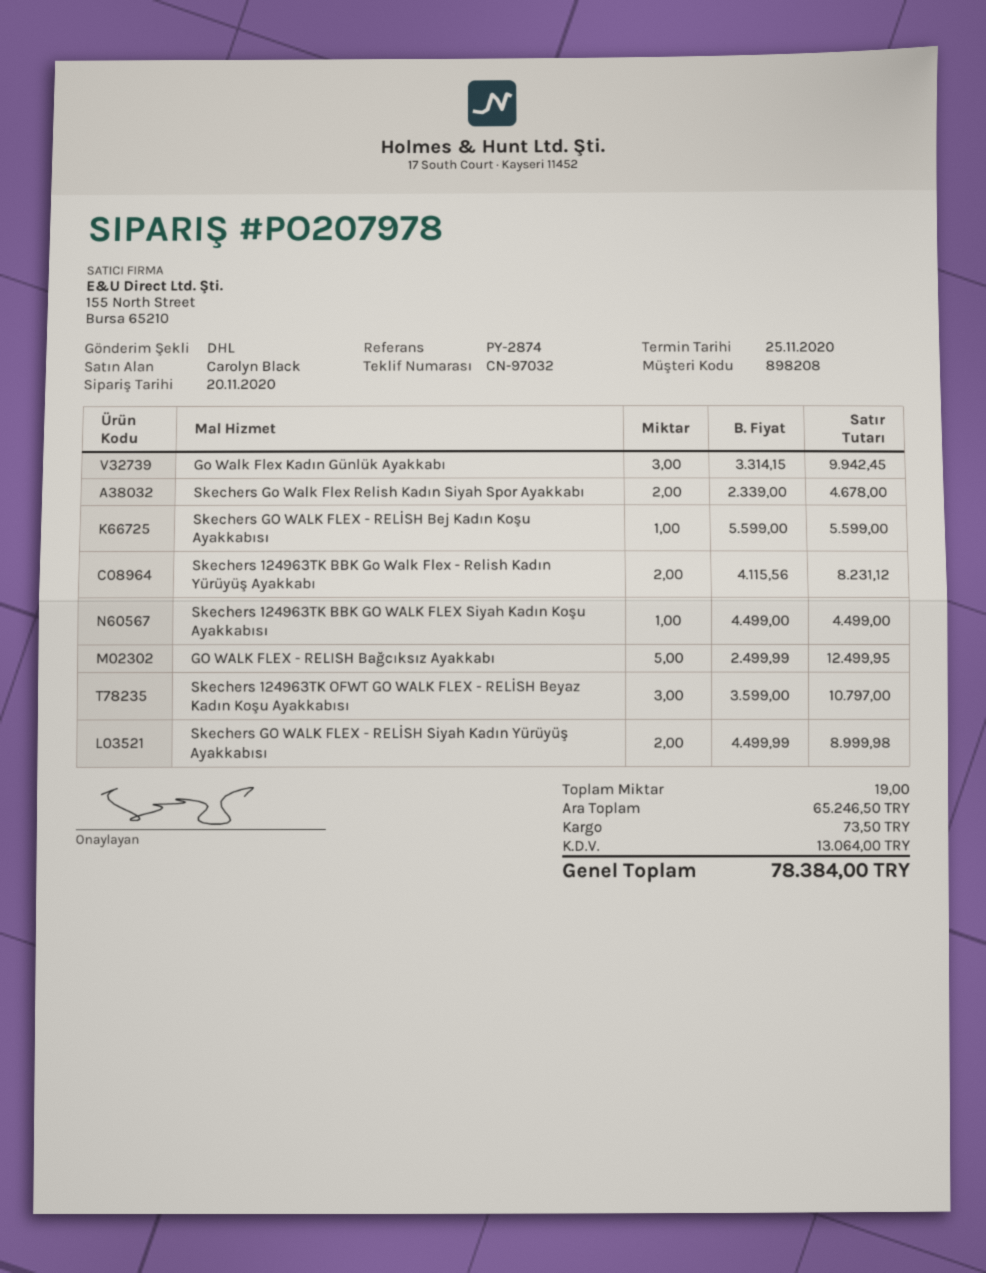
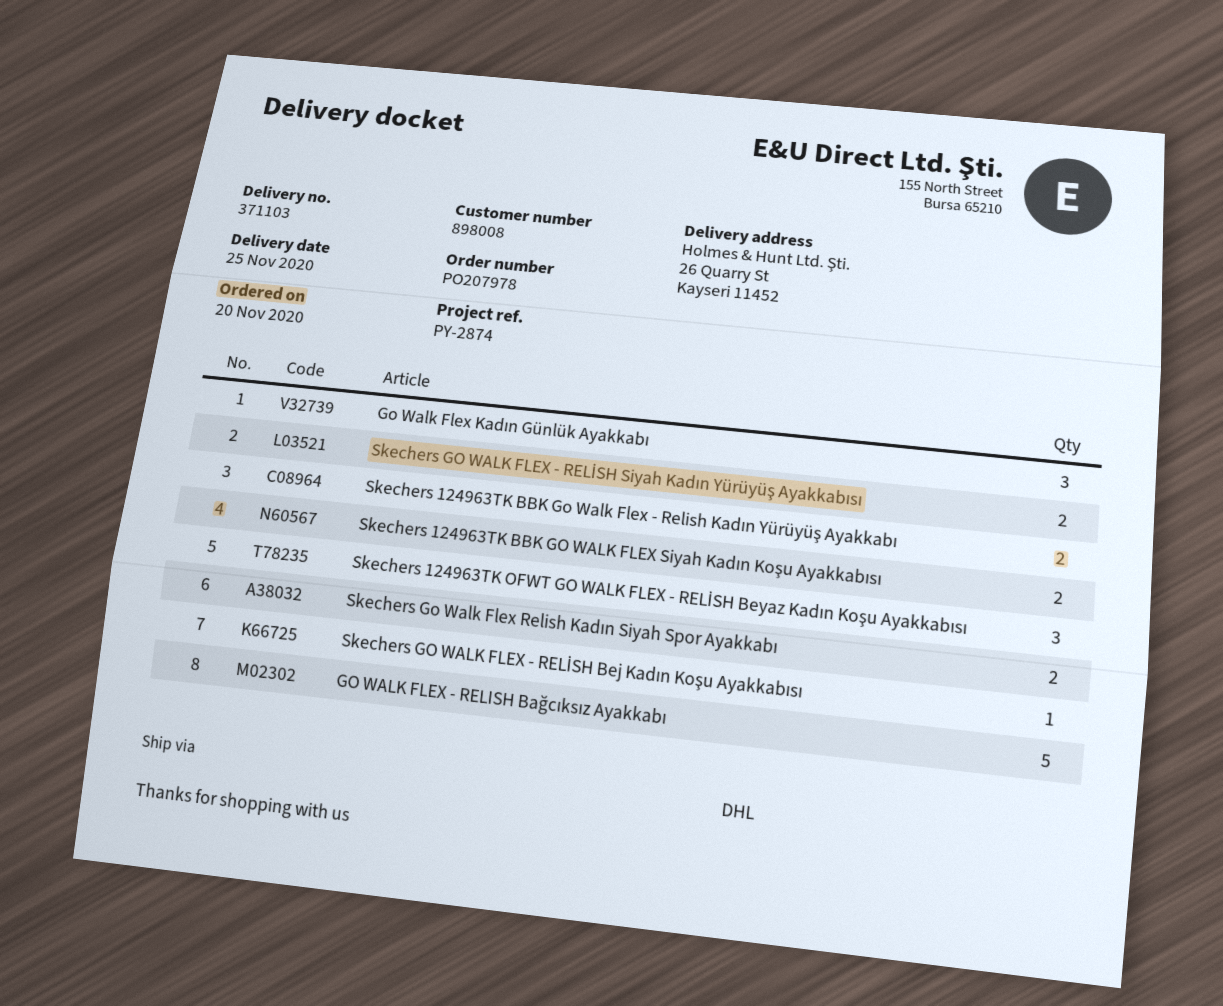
customer number: 898208 -> 898008
Skechers 124963TK BBK GO WALK FLEX Siyah Kadın Koşu Ayakkabısı: 1 -> 2

